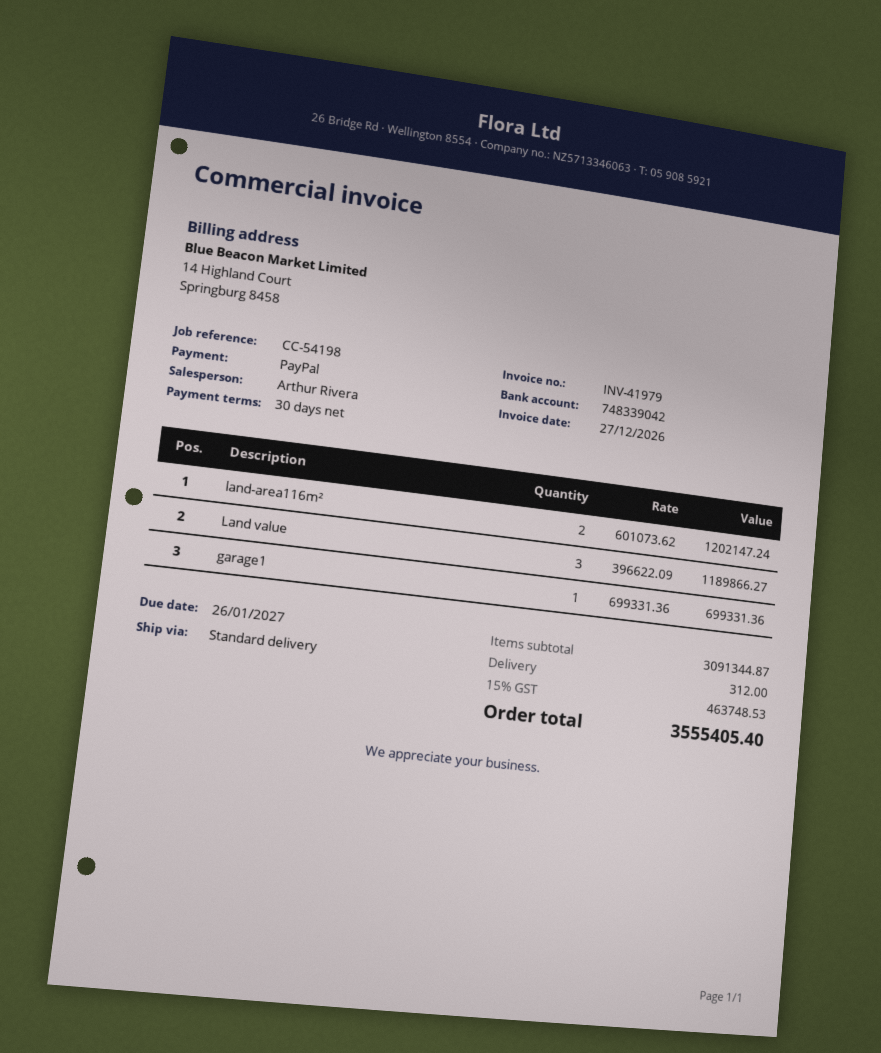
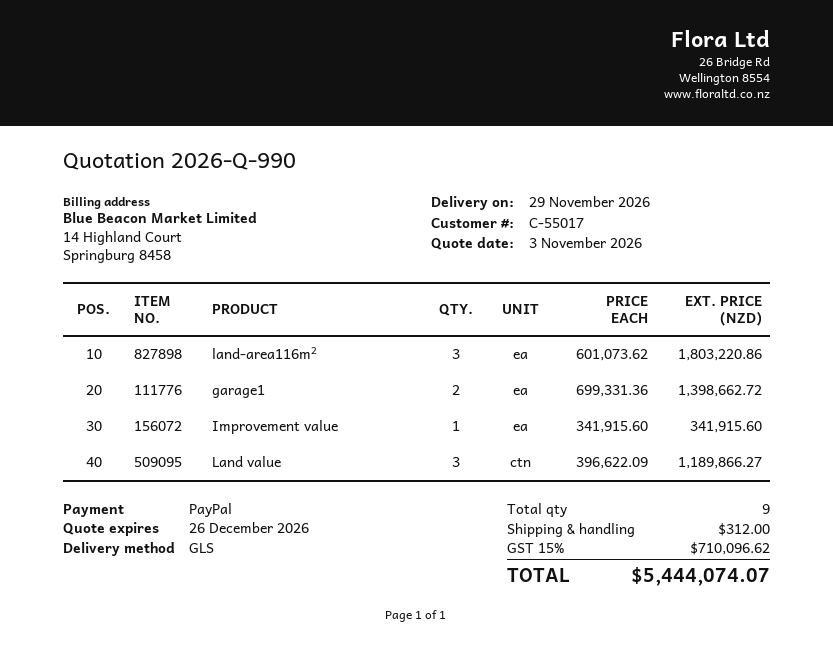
shipping method: standard -> GLS
land-area116m²: 2 x 601073.62 = 1202147.24 -> 3 x 601073.62 = 1803220.86
garage1: 1 x 699331.36 = 699331.36 -> 2 x 699331.36 = 1398662.72
Improvement value: none -> 1 x 341915.60 = 341915.60
tax: 15% = 463748.53 -> 15% = 710096.62
total: 3555405.40 -> 5444074.07

